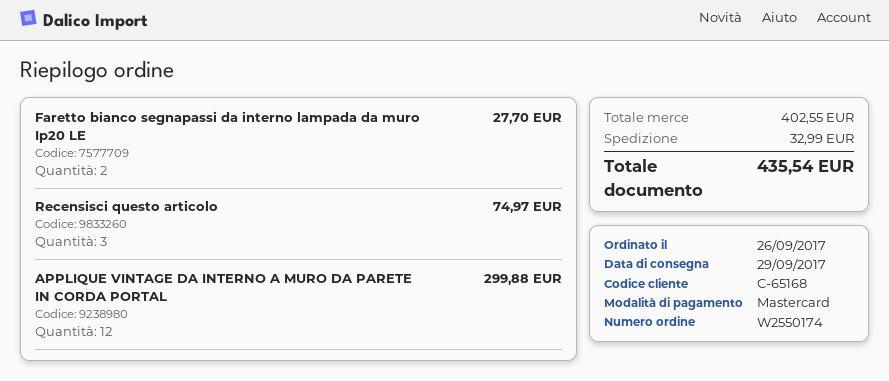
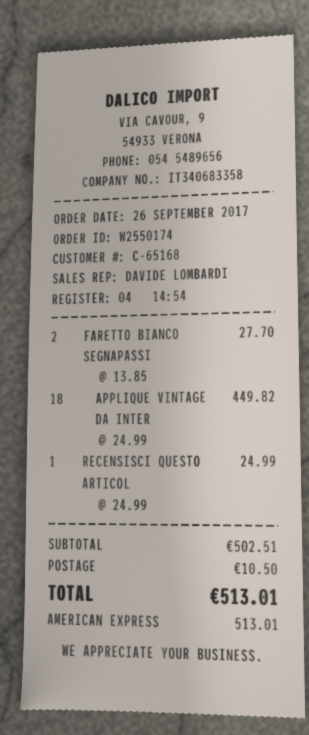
payment method: Mastercard -> American Express
Recensisci questo articolo: 3 for 74.97 -> 1 for 24.99
APPLIQUE VINTAGE DA INTERNO A MURO DA PARETE IN CORDA PORTAL: 12 for 299.88 -> 18 for 449.82
subtotal: 402.55 -> 502.51
shipping: 32.99 -> 10.50
total: 435.54 -> 513.01

